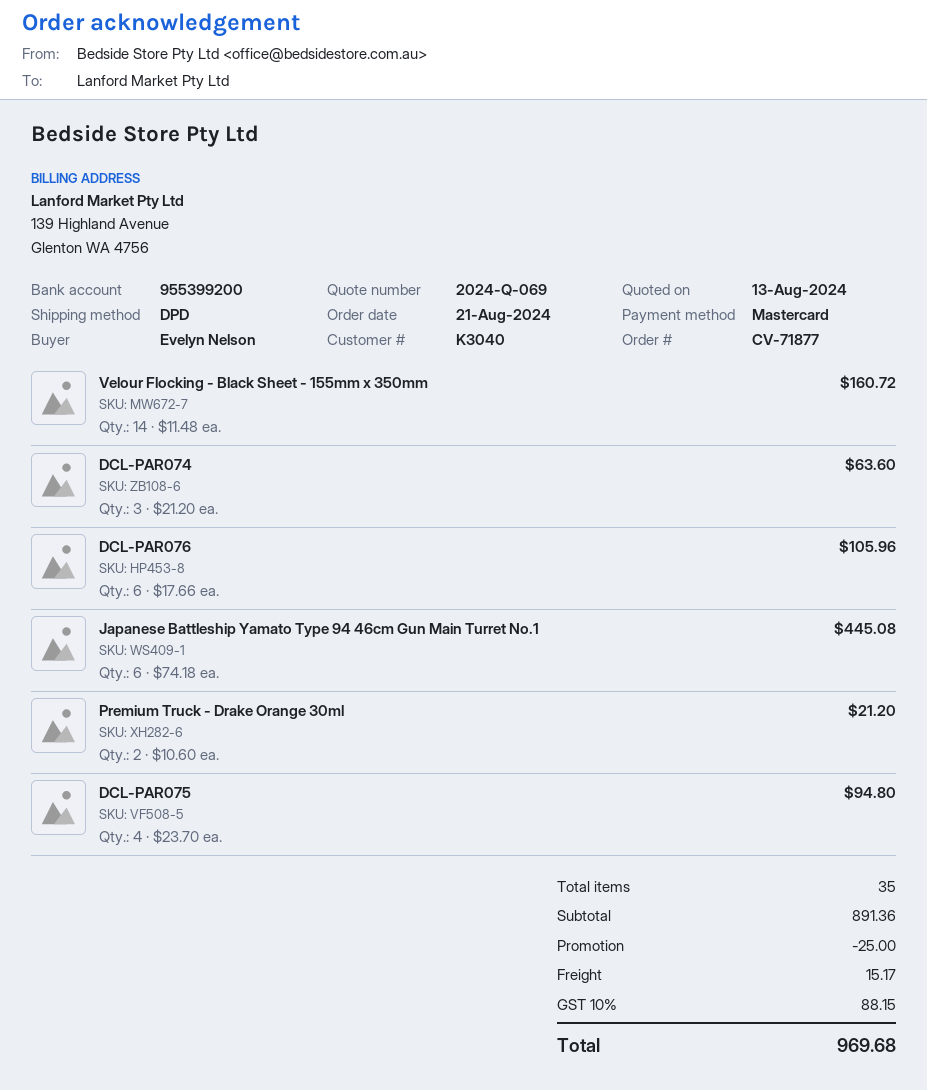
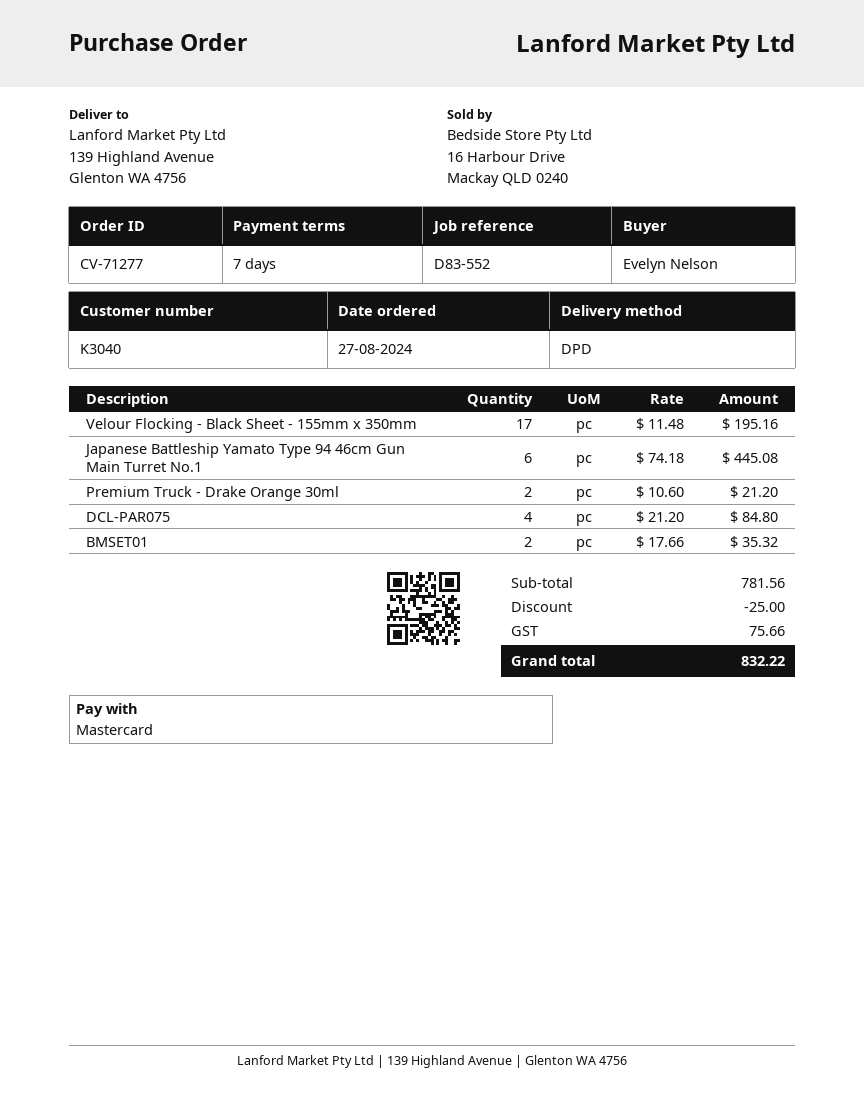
order number: CV-71877 -> CV-71277
order date: 2024-08-21 -> 2024-08-27
Velour Flocking - Black Sheet - 155mm x 350mm: 14 x 11.48 = 160.72 -> 17 x 11.48 = 195.16
DCL-PAR074: 3 x 21.20 = 63.60 -> none
DCL-PAR076: 6 x 17.66 = 105.96 -> none
DCL-PAR075: 4 x 23.70 = 94.80 -> 4 x 21.20 = 84.80
BMSET01: none -> 2 x 17.66 = 35.32
subtotal: 891.36 -> 781.56
shipping: 15.17 -> none
tax: 88.15 -> 75.66
total: 969.68 -> 832.22

